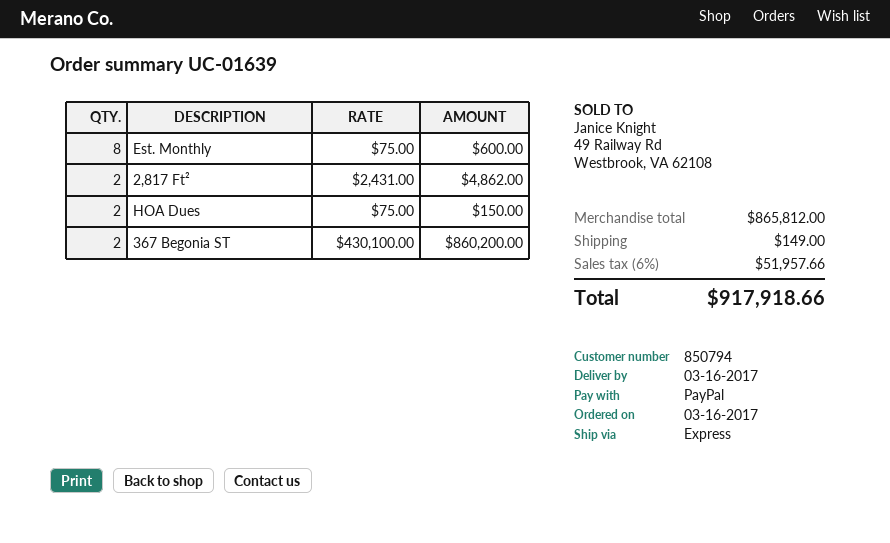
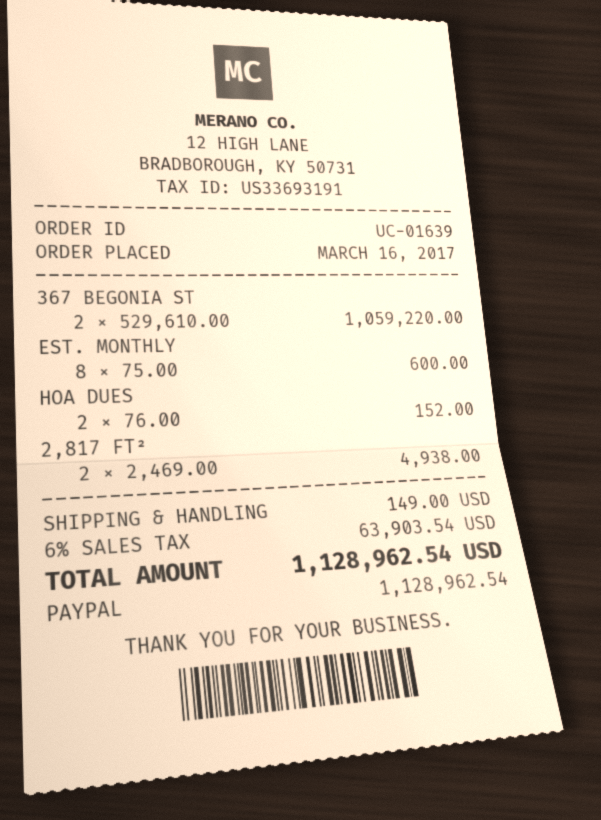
2,817 Ft²: 2 x 2431.00 = 4862.00 -> 2 x 2469.00 = 4938.00
HOA Dues: 2 x 75.00 = 150.00 -> 2 x 76.00 = 152.00
367 Begonia ST: 2 x 430100.00 = 860200.00 -> 2 x 529610.00 = 1059220.00
tax: 6% = 51957.66 -> 6% = 63903.54
total: 917918.66 -> 1128962.54

